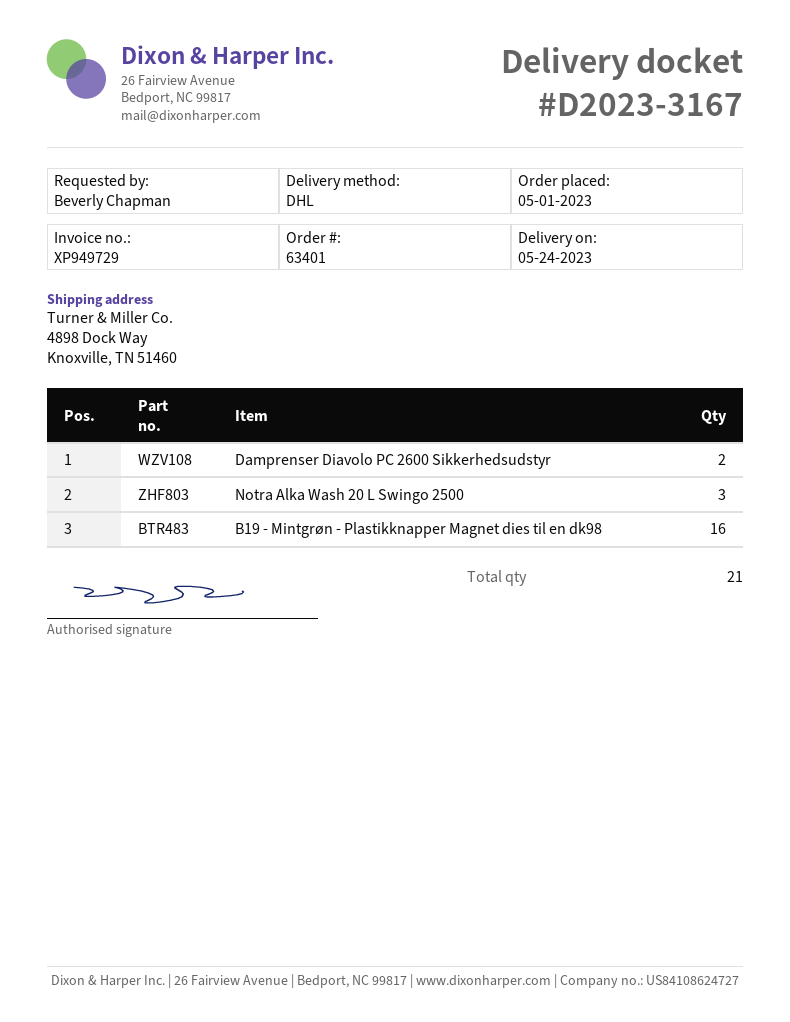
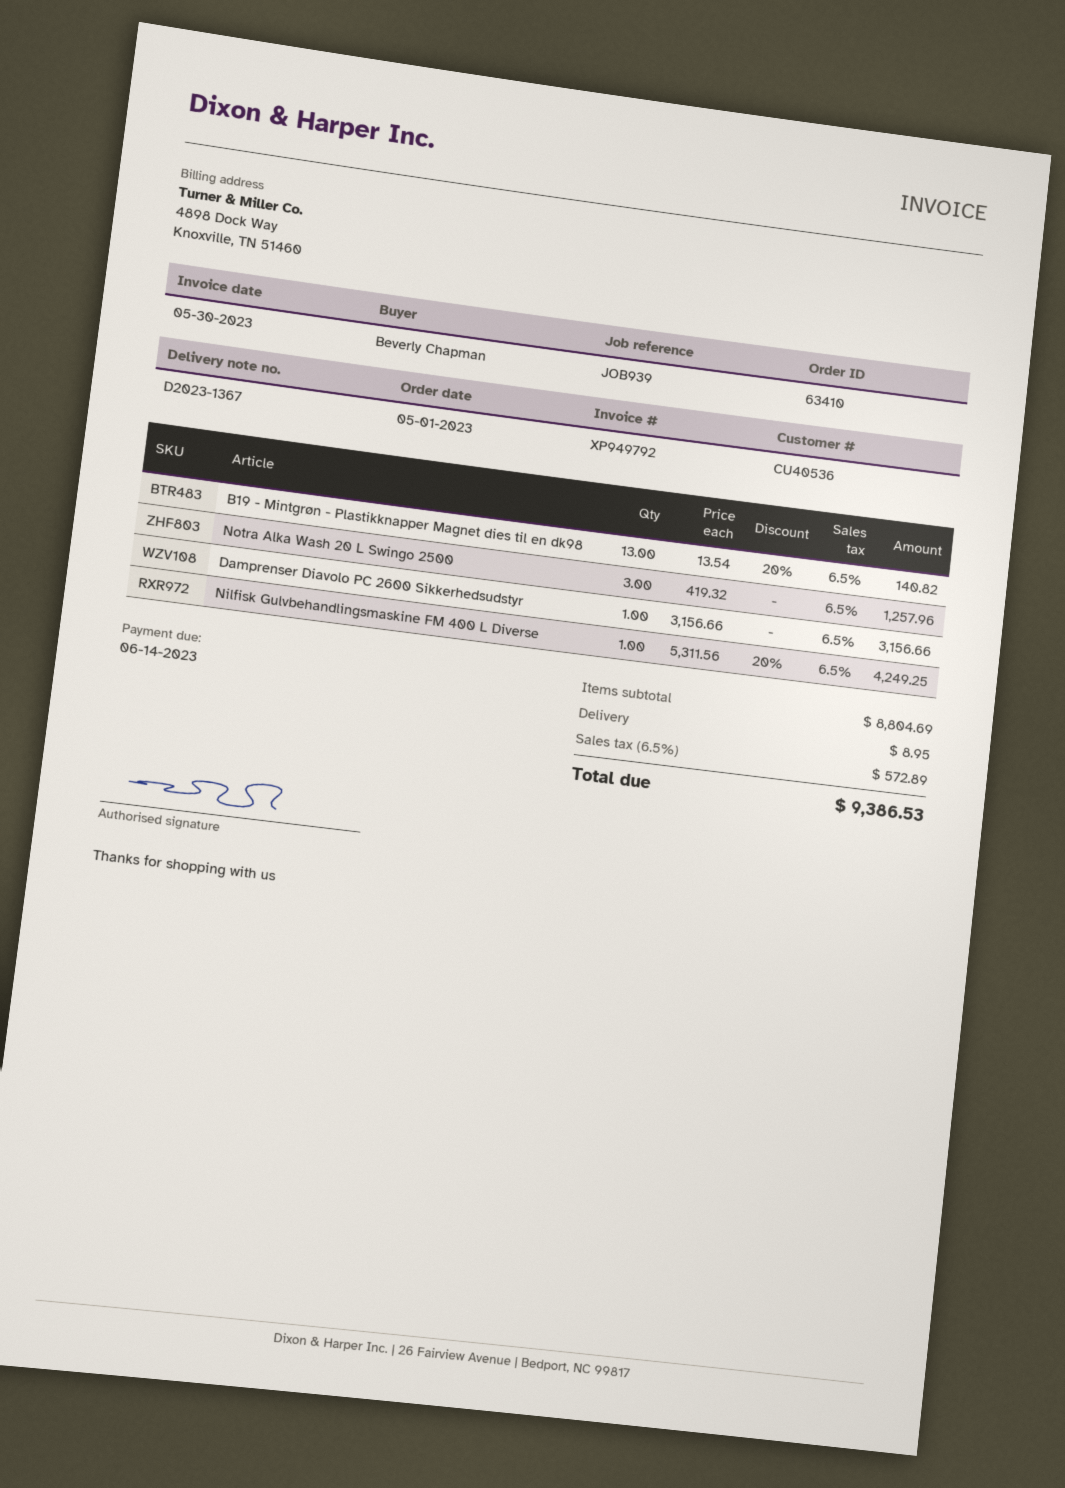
order number: 63401 -> 63410
delivery note number: D2023-3167 -> D2023-1367
invoice number: XP949729 -> XP949792
Damprenser Diavolo PC 2600 Sikkerhedsudstyr: 2 -> 1
B19 - Mintgrøn - Plastikknapper Magnet dies til en dk98: 16 -> 13
Nilfisk Gulvbehandlingsmaskine FM 400 L Diverse: none -> 1

